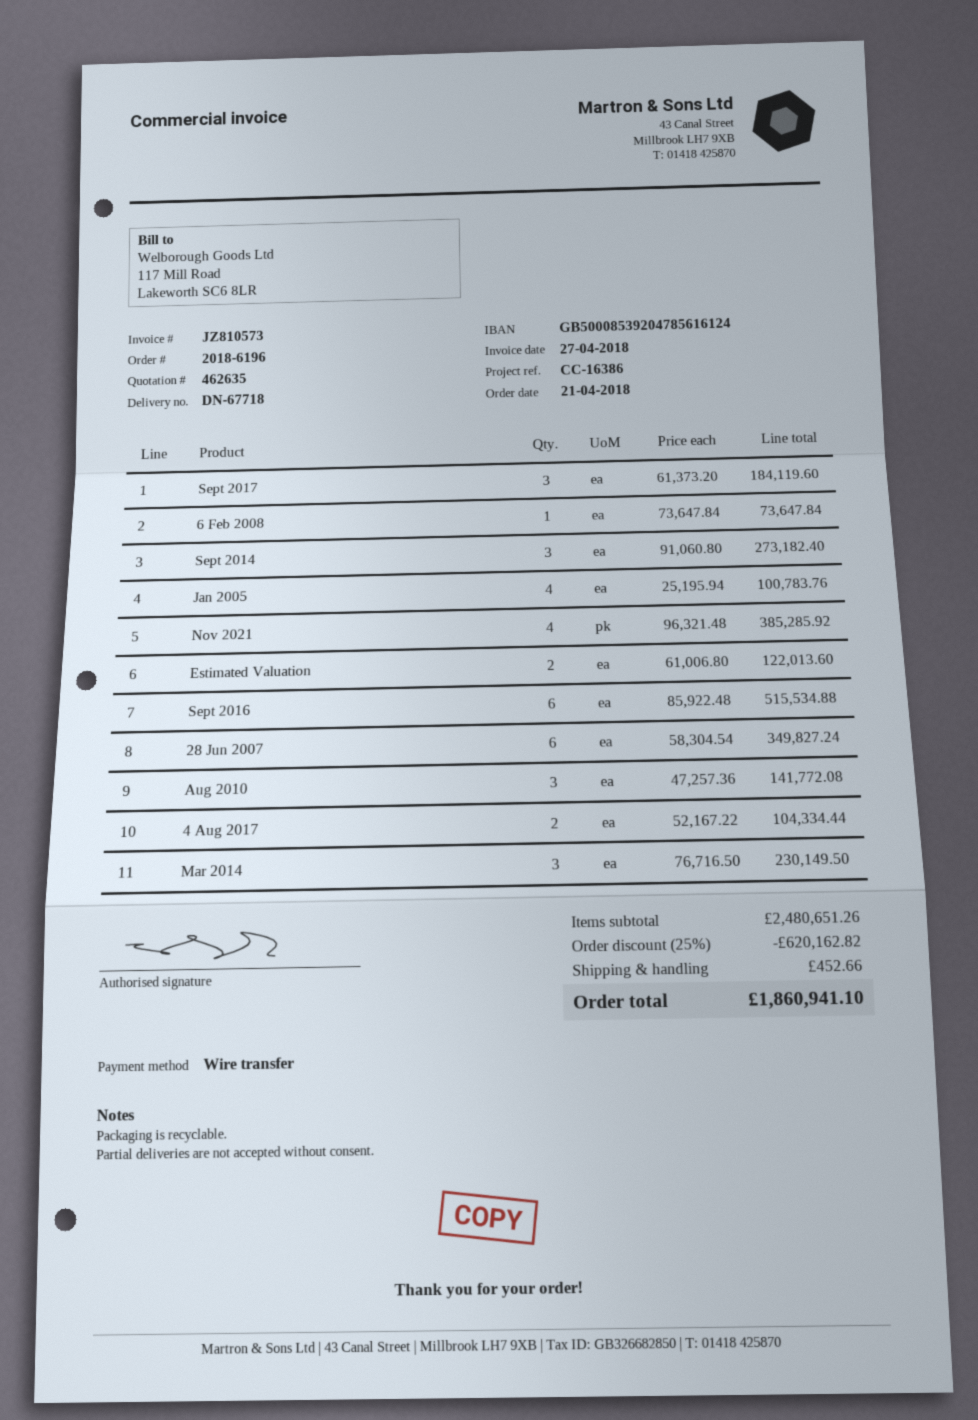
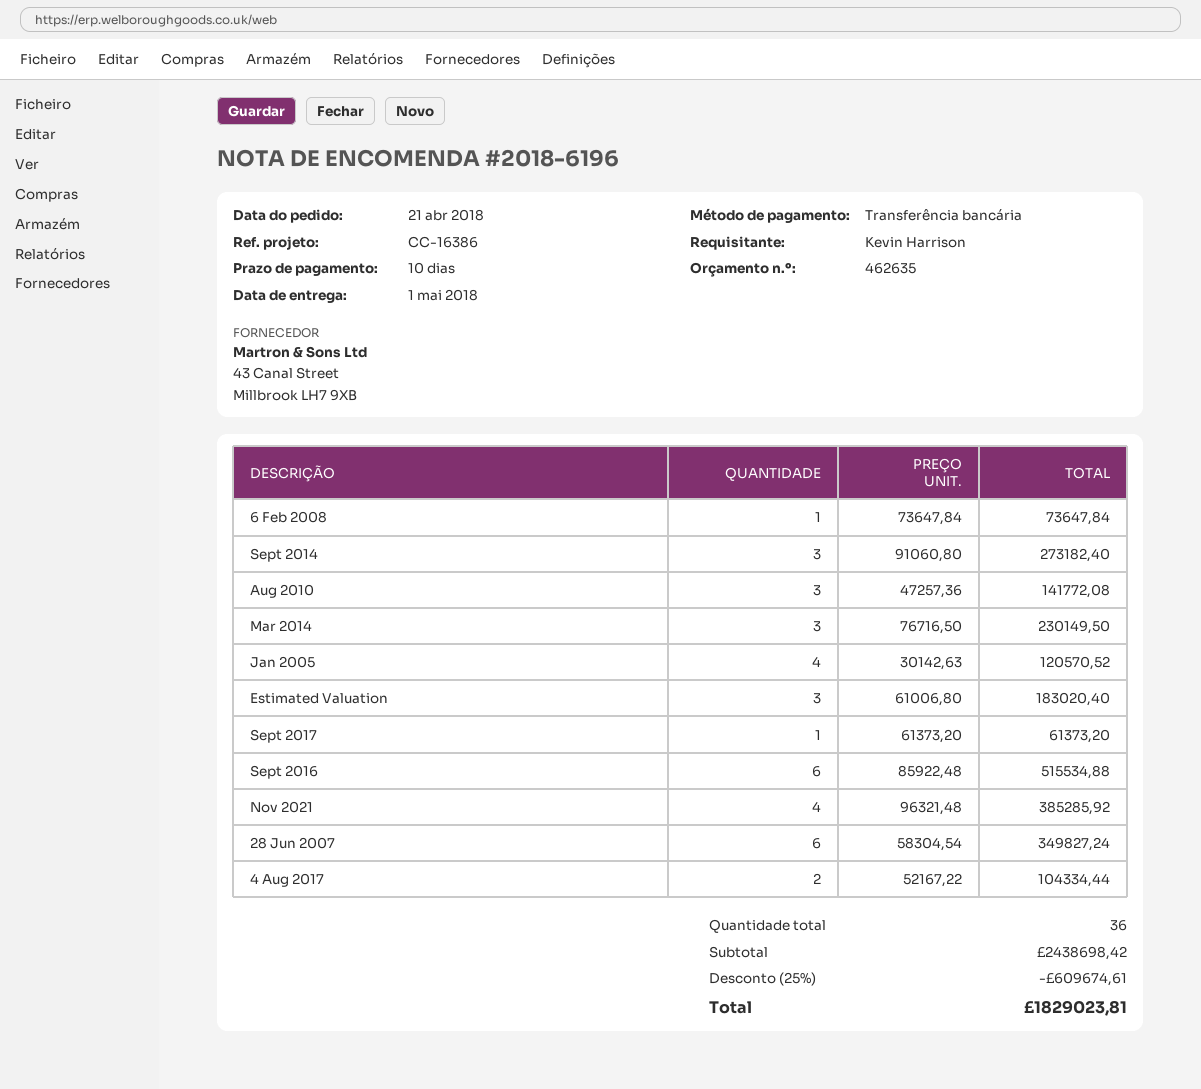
Sept 2017: 3 x 61373.20 = 184119.60 -> 1 x 61373.20 = 61373.20
Jan 2005: 4 x 25195.94 = 100783.76 -> 4 x 30142.63 = 120570.52
Estimated Valuation: 2 x 61006.80 = 122013.60 -> 3 x 61006.80 = 183020.40
subtotal: 2480651.26 -> 2438698.42
discount: 25% = 620162.82 -> 25% = 609674.61
shipping: 452.66 -> none
total: 1860941.10 -> 1829023.81

